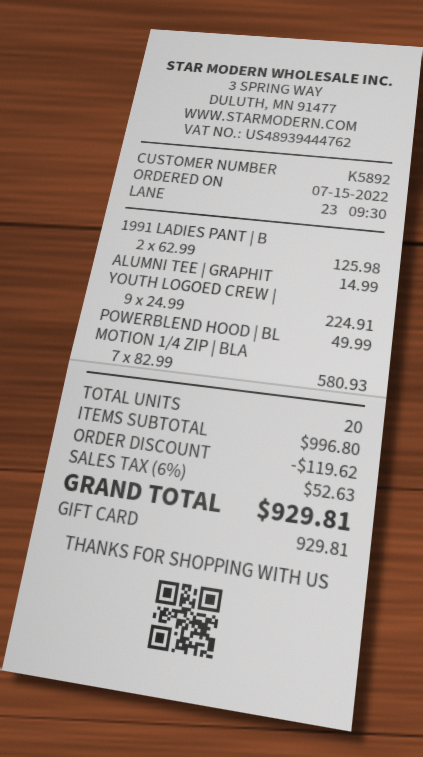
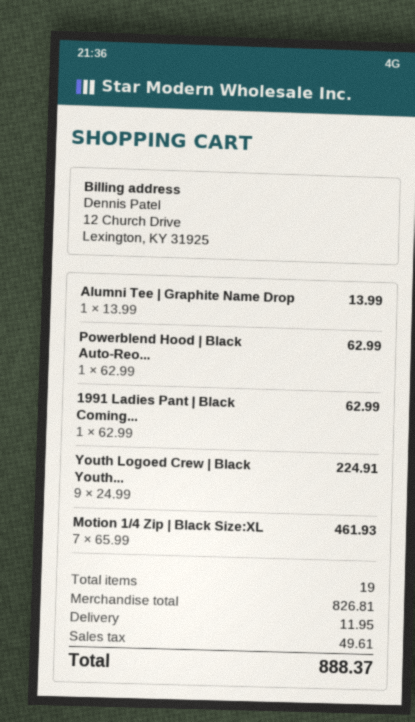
1991 LADIES PANT | B: 2 x 62.99 = 125.98 -> 1 x 62.99 = 62.99
ALUMNI TEE | GRAPHIT: 1 x 14.99 = 14.99 -> 1 x 13.99 = 13.99
POWERBLEND HOOD | BL: 1 x 49.99 = 49.99 -> 1 x 62.99 = 62.99
MOTION 1/4 ZIP | BLA: 7 x 82.99 = 580.93 -> 7 x 65.99 = 461.93
total quantity: 20 -> 19
subtotal: 996.80 -> 826.81
discount: 119.62 -> none
shipping: none -> 11.95
tax: 52.63 -> 49.61
total: 929.81 -> 888.37

